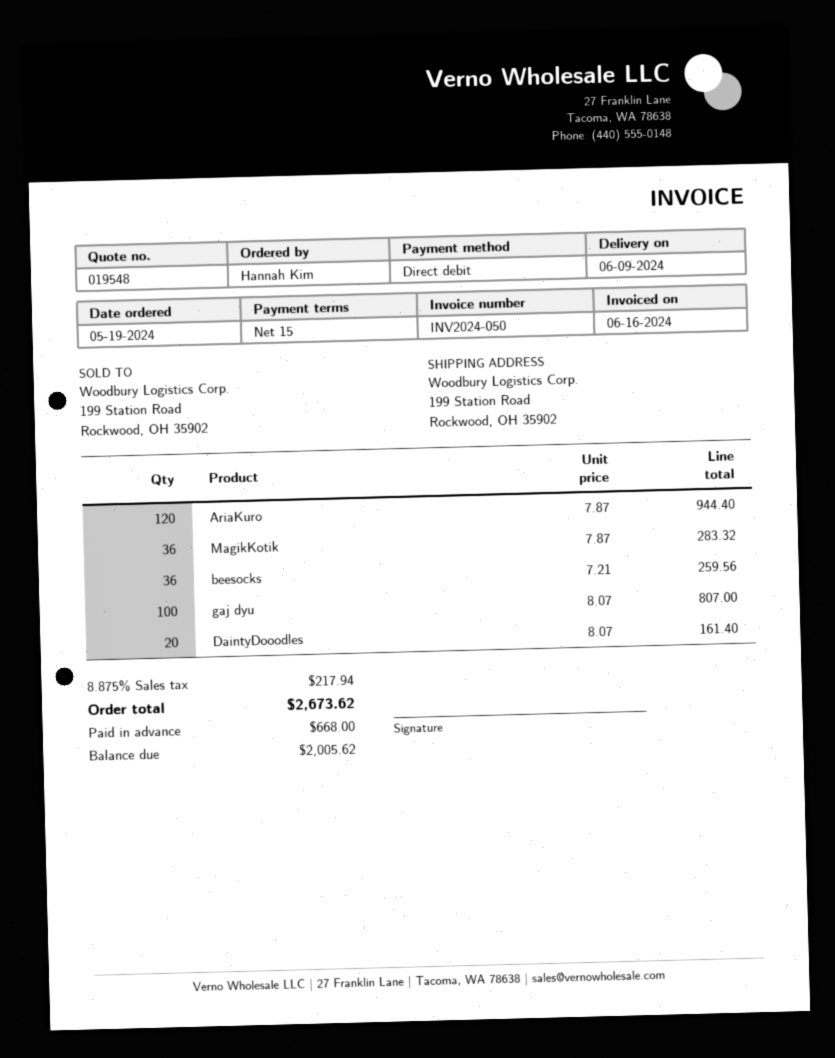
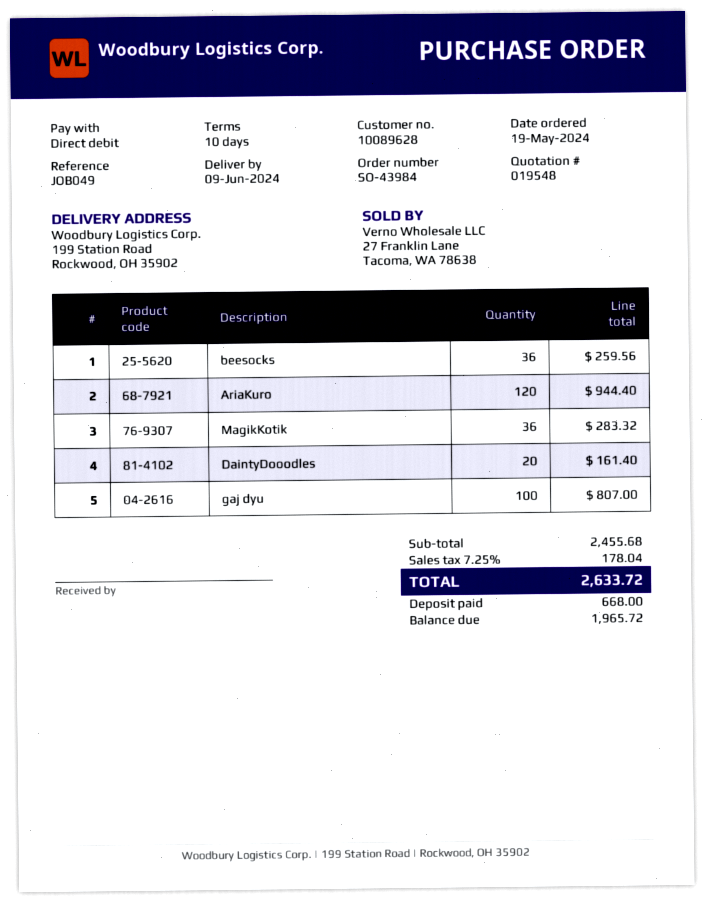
payment terms: 15 days -> 10 days
tax: 8.875% = 217.94 -> 7.25% = 178.04
total: 2673.62 -> 2633.72
balance: 2005.62 -> 1965.72

